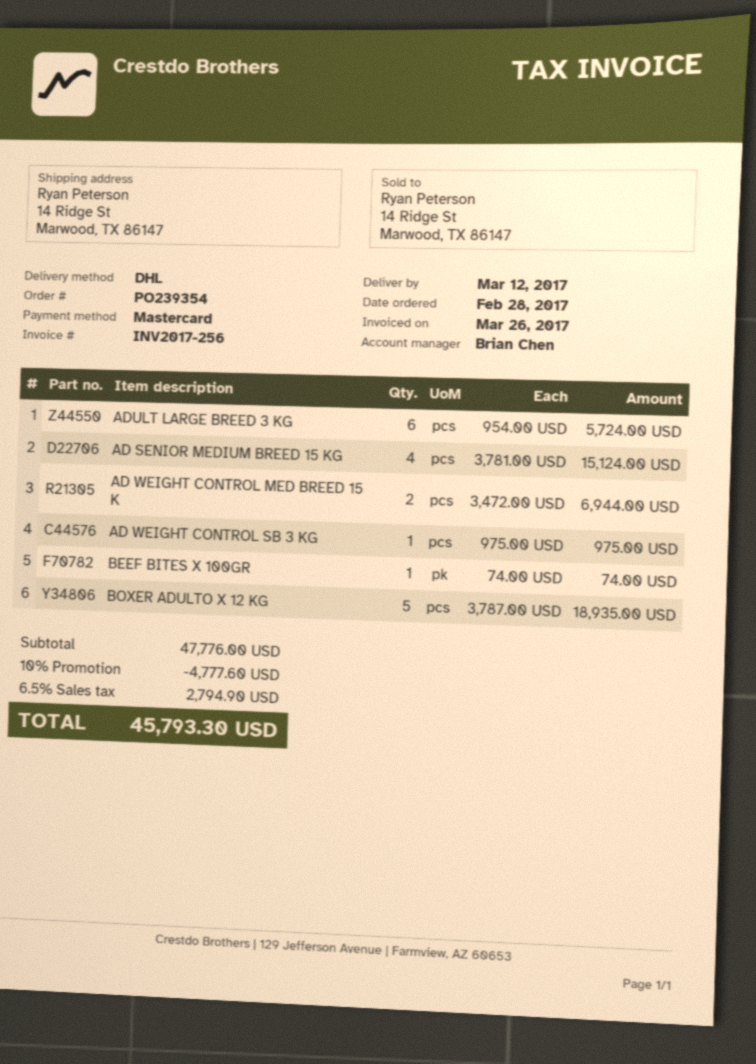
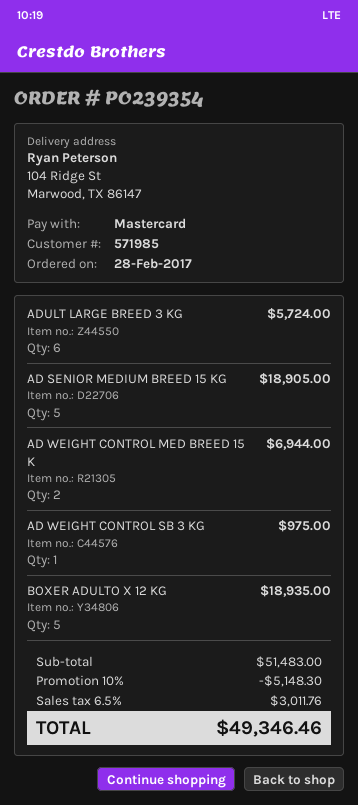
ship to: 14 Ridge St, Marwood, TX 86147 -> 104 Ridge St, Marwood, TX 86147
AD SENIOR MEDIUM BREED 15 KG: 4 for 15124.00 -> 5 for 18905.00
BEEF BITES X 100GR: 1 for 74.00 -> none
subtotal: 47776.00 -> 51483.00
discount: 10% = 4777.60 -> 10% = 5148.30
tax: 6.5% = 2794.90 -> 6.5% = 3011.76
total: 45793.30 -> 49346.46

